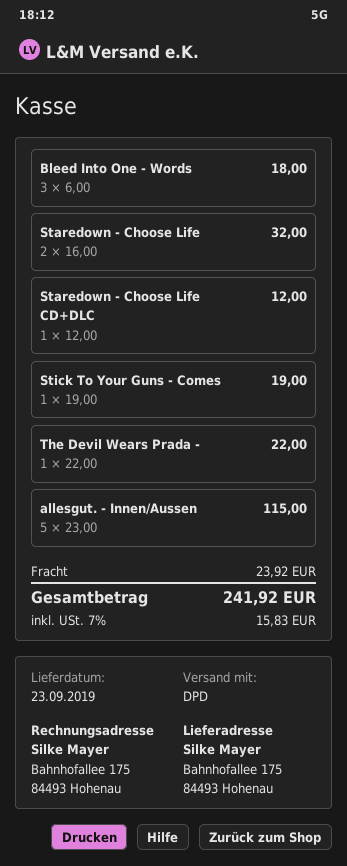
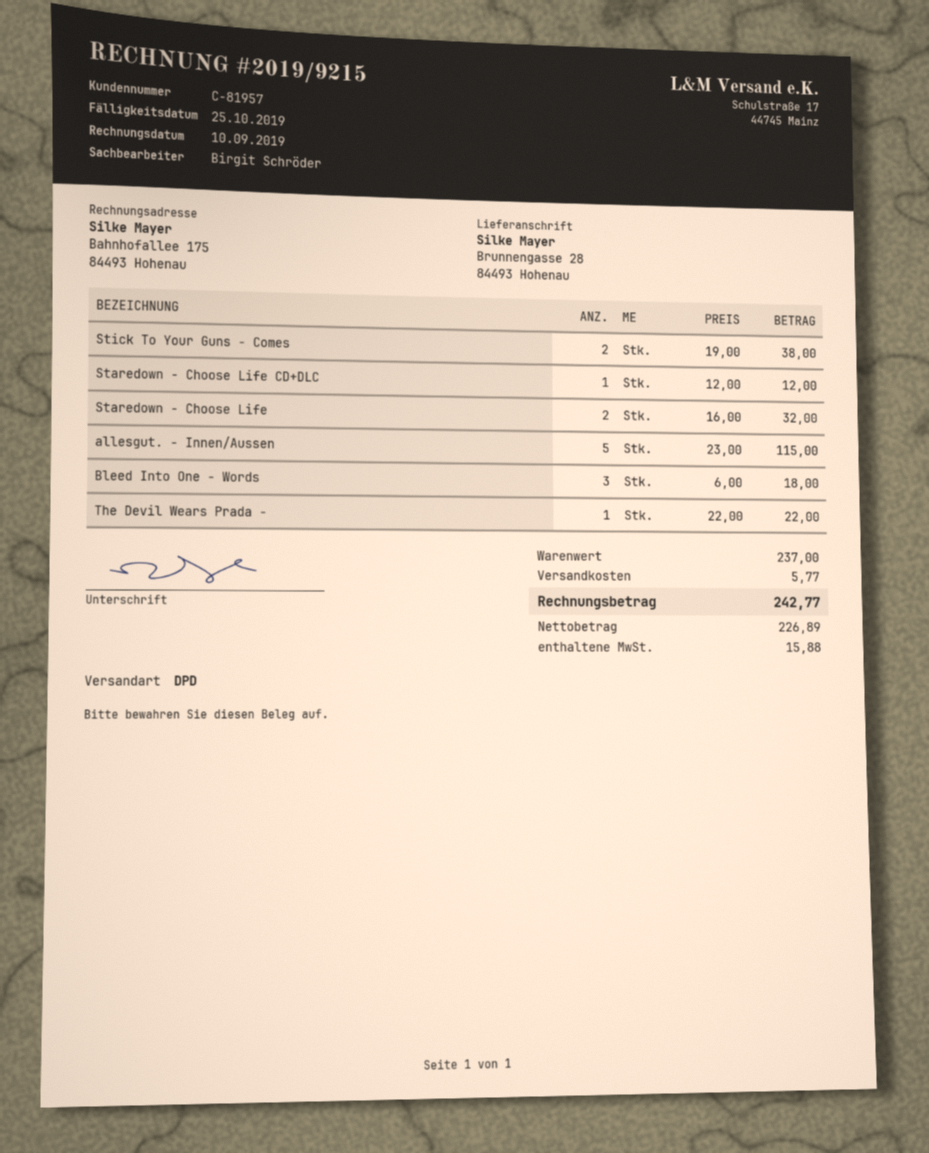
ship to: Bahnhofallee 175, 84493 Hohenau -> Brunnengasse 28, 84493 Hohenau
Stick To Your Guns - Comes: 1 x 19.00 = 19.00 -> 2 x 19.00 = 38.00
shipping: 23.92 -> 5.77
tax: 15.83 -> 15.88
total: 241.92 -> 242.77

